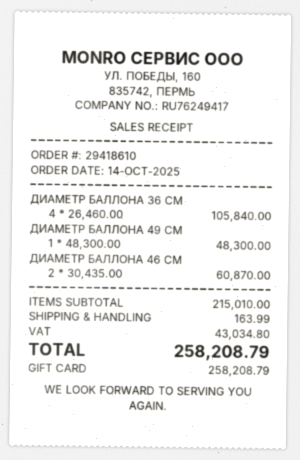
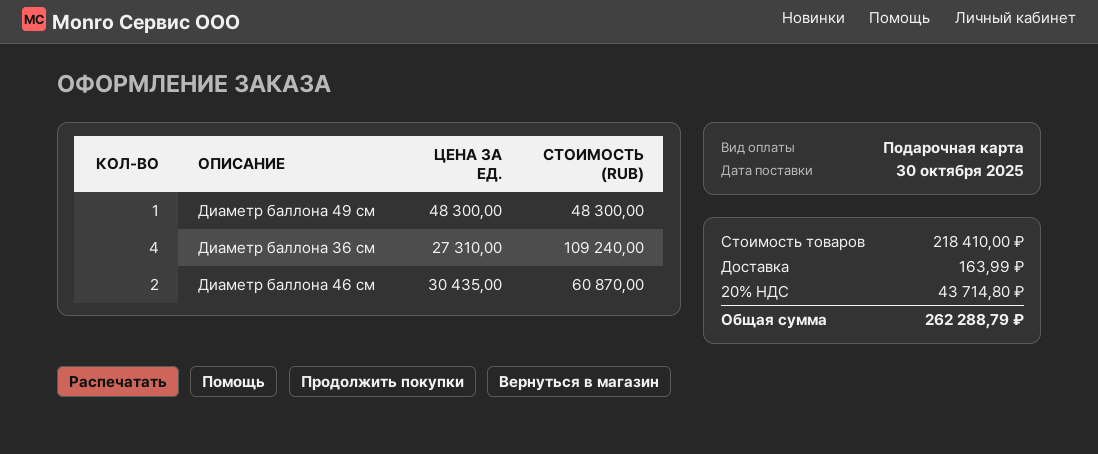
ДИАМЕТР БАЛЛОНА 36 СМ: 4 x 26460.00 = 105840.00 -> 4 x 27310.00 = 109240.00
subtotal: 215010.00 -> 218410.00
tax: 43034.80 -> 43714.80
total: 258208.79 -> 262288.79

